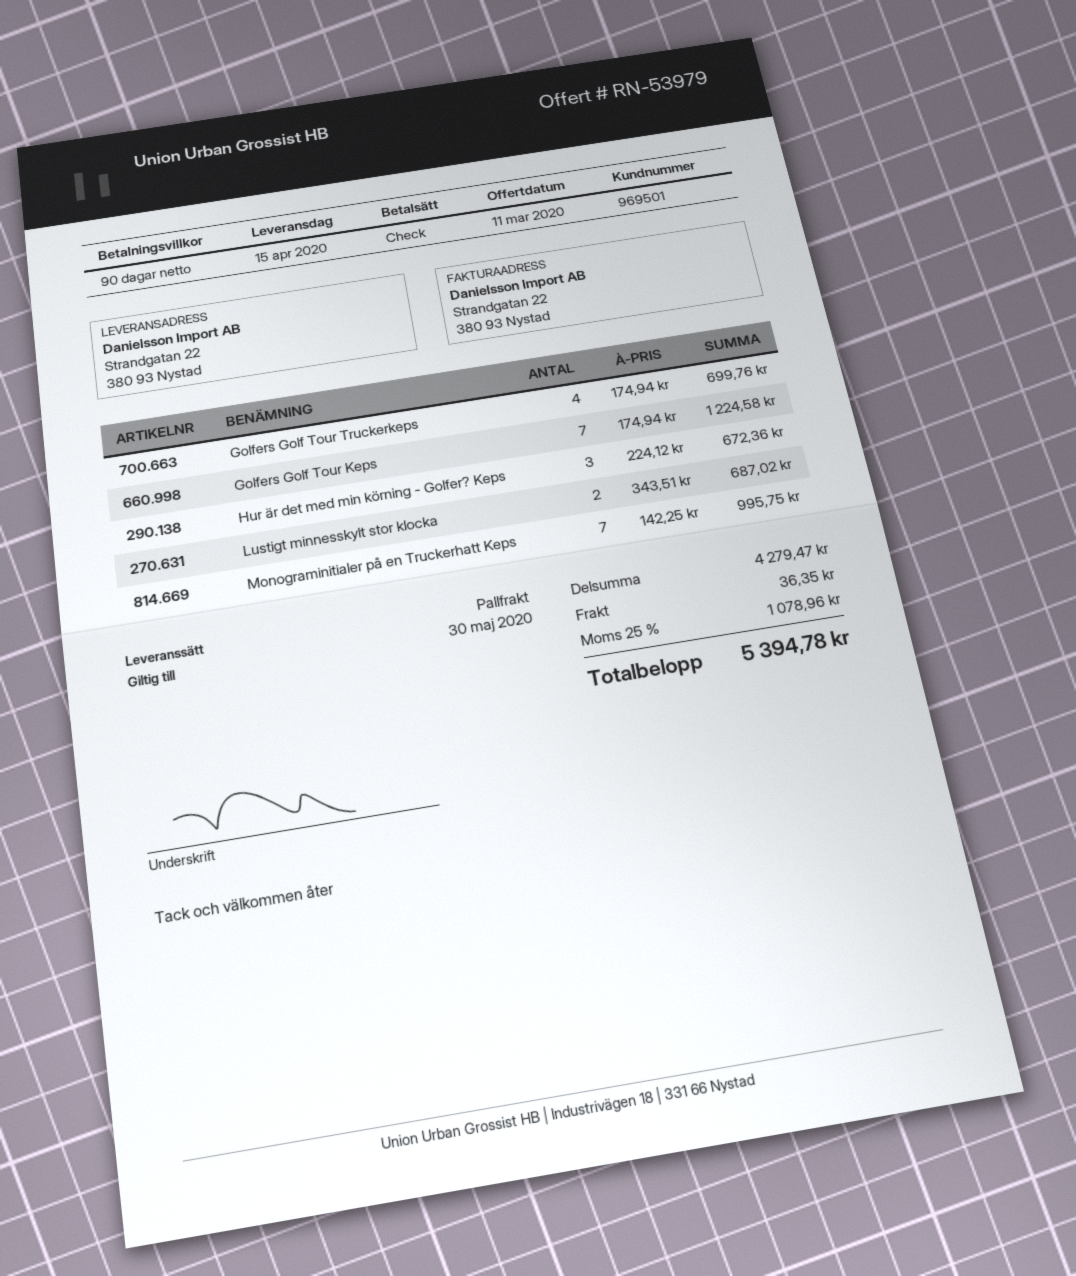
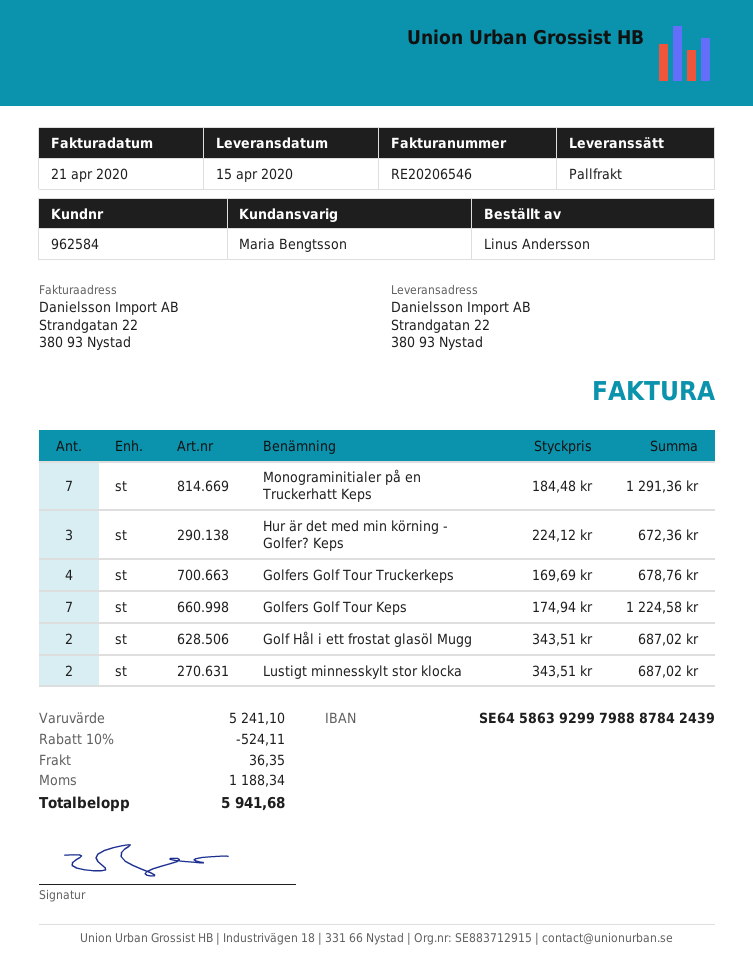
customer number: 969501 -> 962584
Golfers Golf Tour Truckerkeps: 4 x 174.94 = 699.76 -> 4 x 169.69 = 678.76
Monograminitialer på en Truckerhatt Keps: 7 x 142.25 = 995.75 -> 7 x 184.48 = 1291.36
Golf Hål i ett frostat glasöl Mugg: none -> 2 x 343.51 = 687.02
subtotal: 4279.47 -> 5241.10
discount: none -> 10% = 524.11
tax: 1078.96 -> 1188.34
total: 5394.78 -> 5941.68

